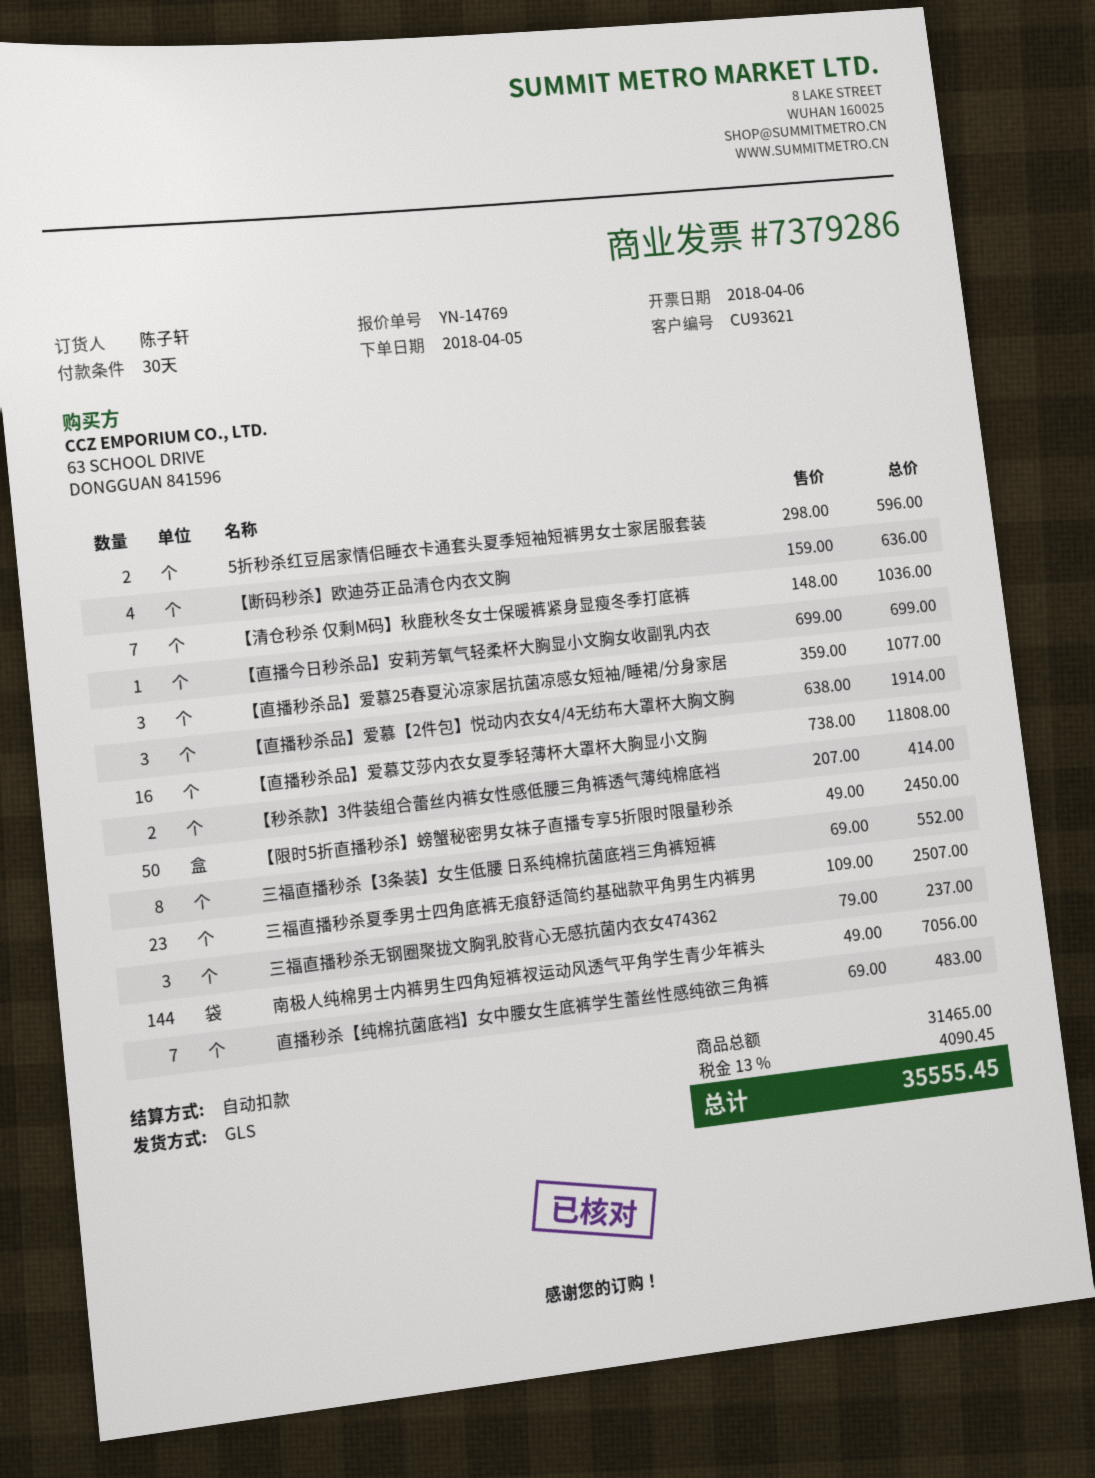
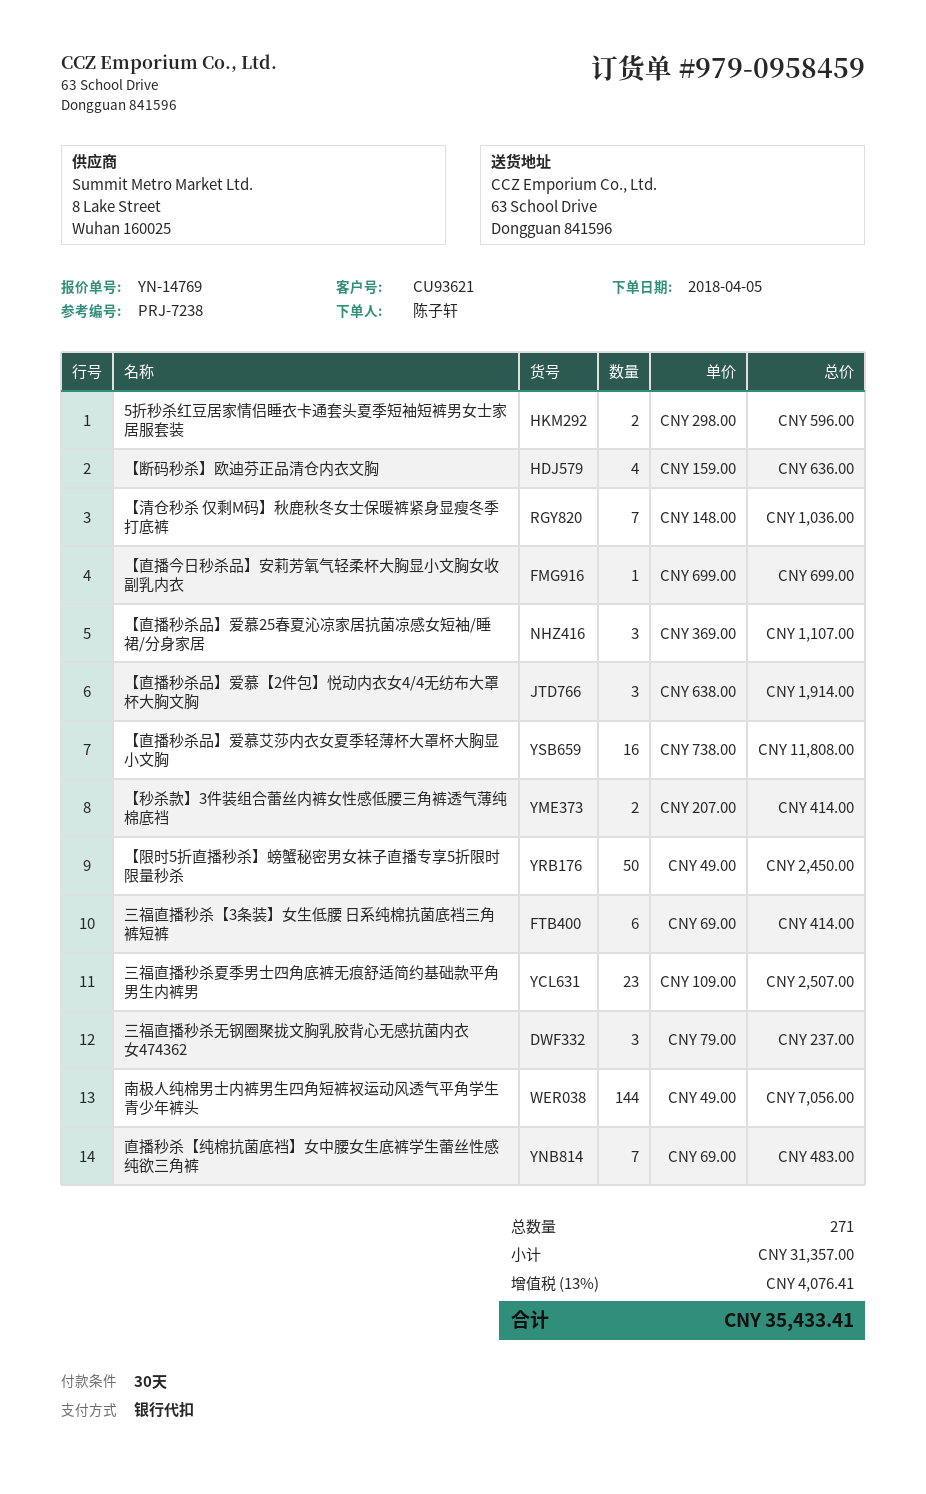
【直播秒杀品】爱慕25春夏沁凉家居抗菌凉感女短袖/睡裙/分身家居: 3 x 359.00 = 1077.00 -> 3 x 369.00 = 1107.00
三福直播秒杀【3条装】女生低腰 日系纯棉抗菌底裆三角裤短裤: 8 x 69.00 = 552.00 -> 6 x 69.00 = 414.00
subtotal: 31465.00 -> 31357.00
tax: 13% = 4090.45 -> 13% = 4076.41
total: 35555.45 -> 35433.41

